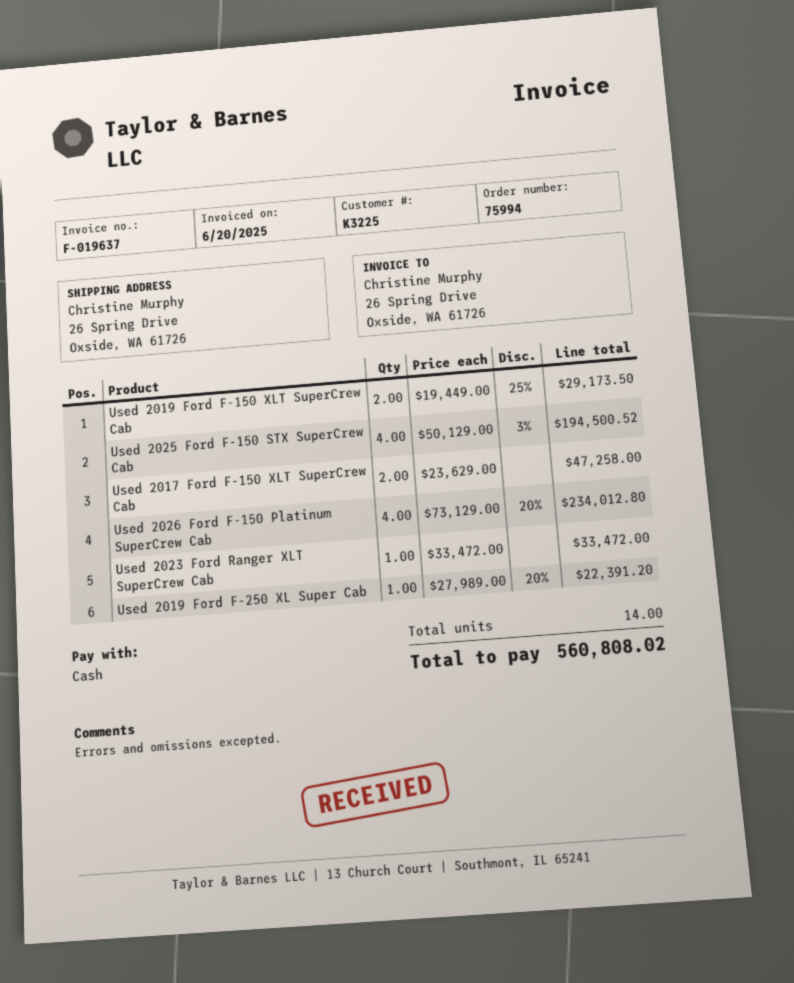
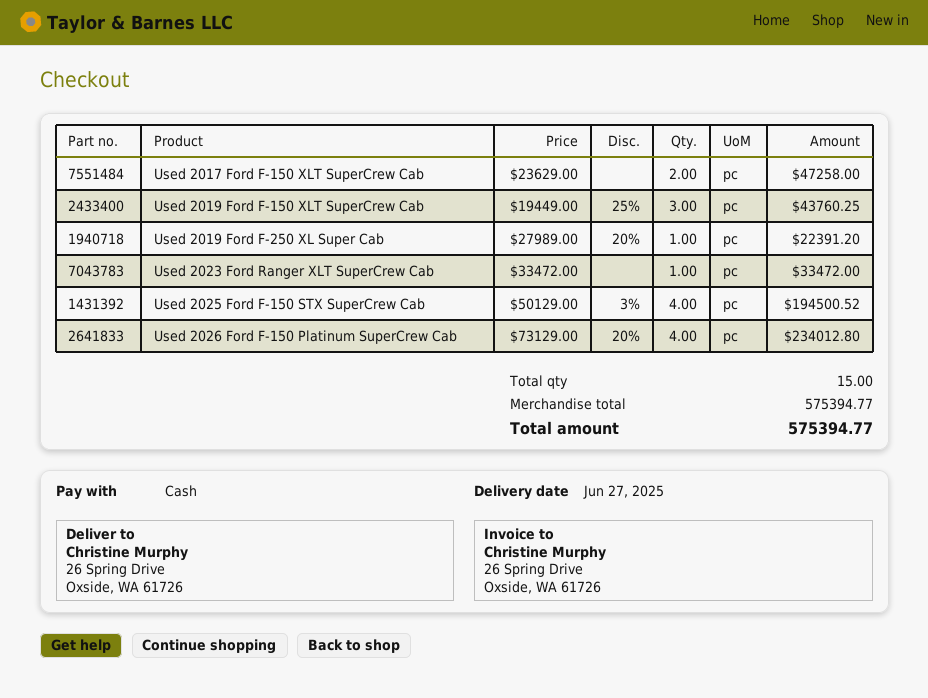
Used 2019 Ford F-150 XLT SuperCrew Cab: 2 x 19449.00 - 25% = 29173.50 -> 3 x 19449.00 - 25% = 43760.25
total quantity: 14 -> 15
total: 560808.02 -> 575394.77

